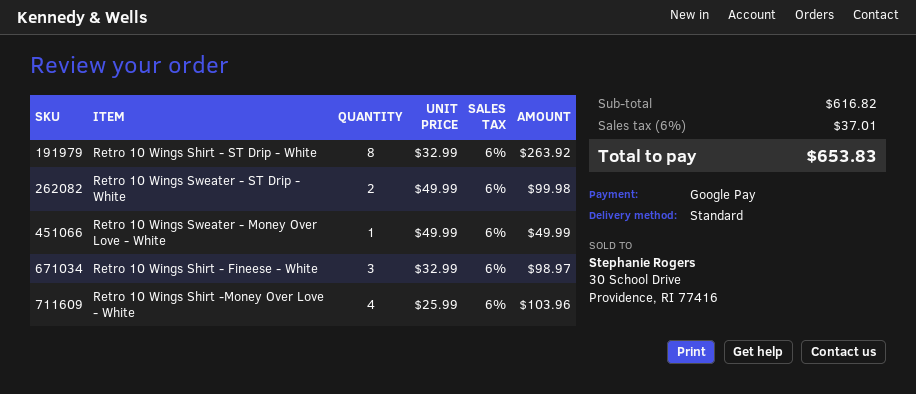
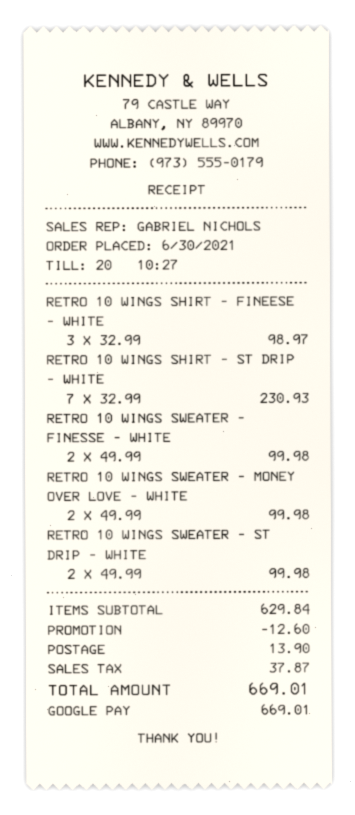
Retro 10 Wings Shirt - ST Drip - White: 8 x 32.99 = 263.92 -> 7 x 32.99 = 230.93
Retro 10 Wings Sweater - Money Over Love - White: 1 x 49.99 = 49.99 -> 2 x 49.99 = 99.98
Retro 10 Wings Shirt -Money Over Love - White: 4 x 25.99 = 103.96 -> none
RETRO 10 WINGS SWEATER - FINESSE - WHITE: none -> 2 x 49.99 = 99.98
subtotal: 616.82 -> 629.84
discount: none -> 12.60
shipping: none -> 13.90
tax: 37.01 -> 37.87
total: 653.83 -> 669.01

